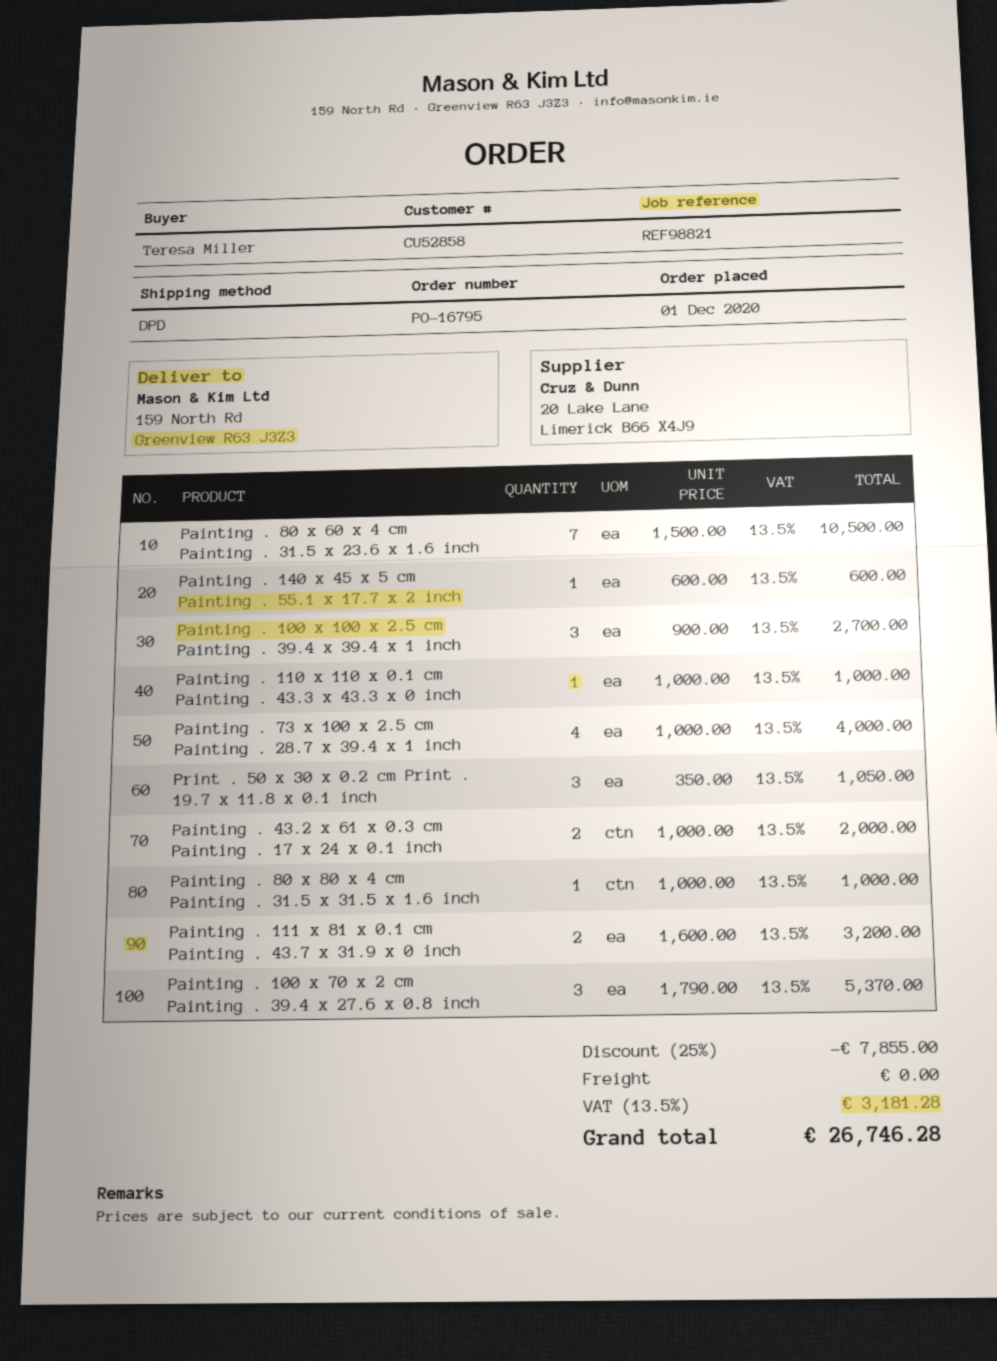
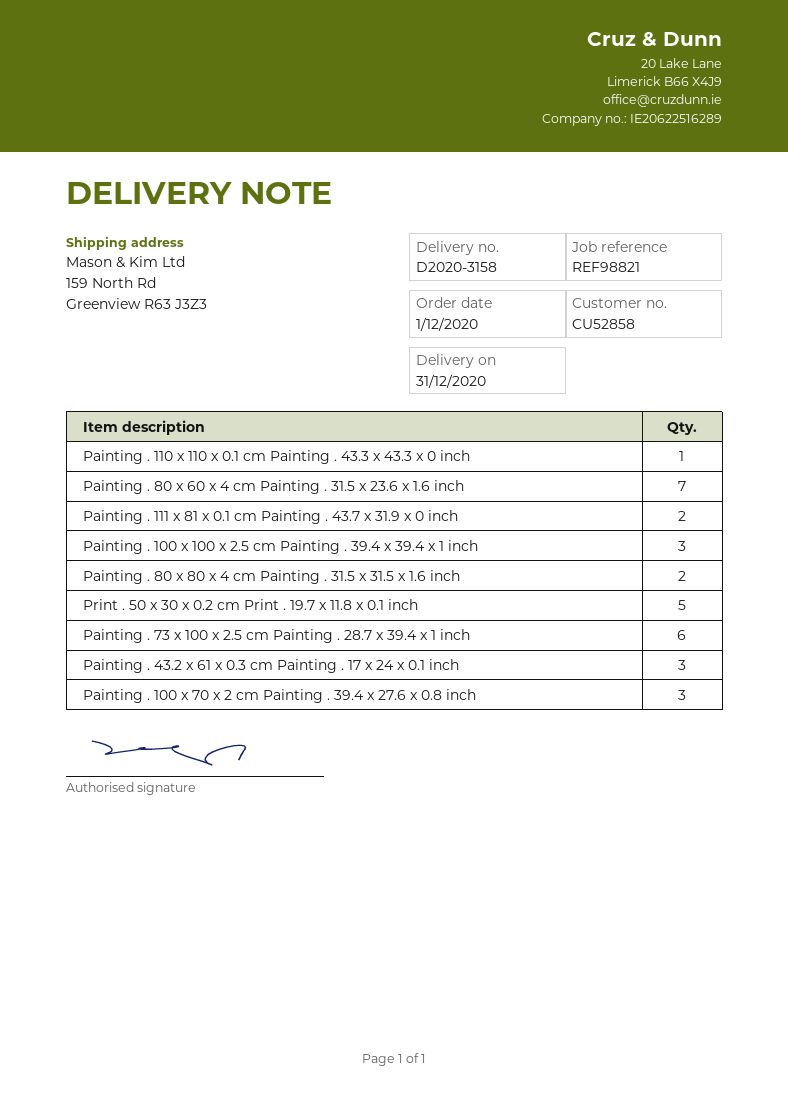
Painting . 140 x 45 x 5 cm Painting . 55.1 x 17.7 x 2 inch: 1 -> none
Painting . 73 x 100 x 2.5 cm Painting . 28.7 x 39.4 x 1 inch: 4 -> 6
Print . 50 x 30 x 0.2 cm Print . 19.7 x 11.8 x 0.1 inch: 3 -> 5
Painting . 43.2 x 61 x 0.3 cm Painting . 17 x 24 x 0.1 inch: 2 -> 3
Painting . 80 x 80 x 4 cm Painting . 31.5 x 31.5 x 1.6 inch: 1 -> 2

